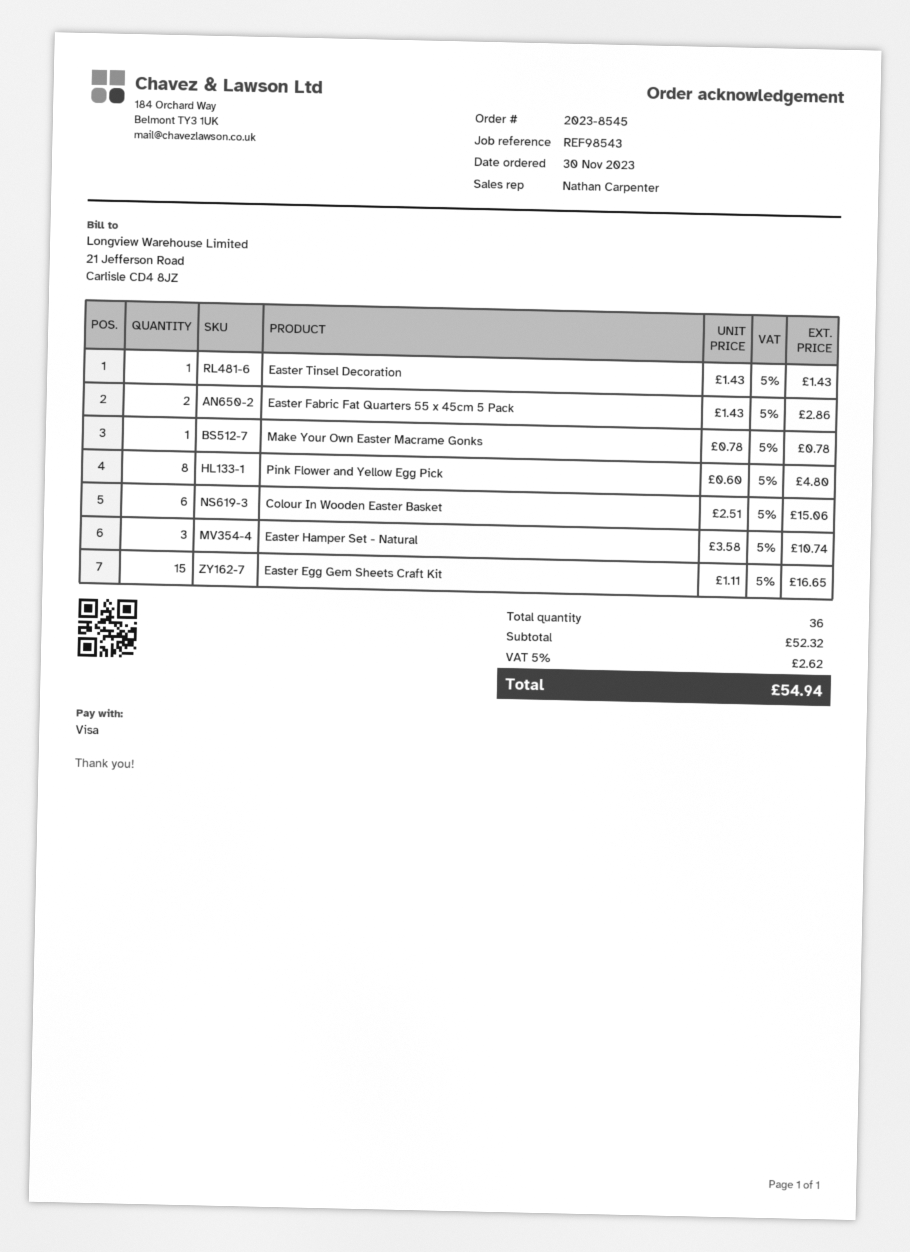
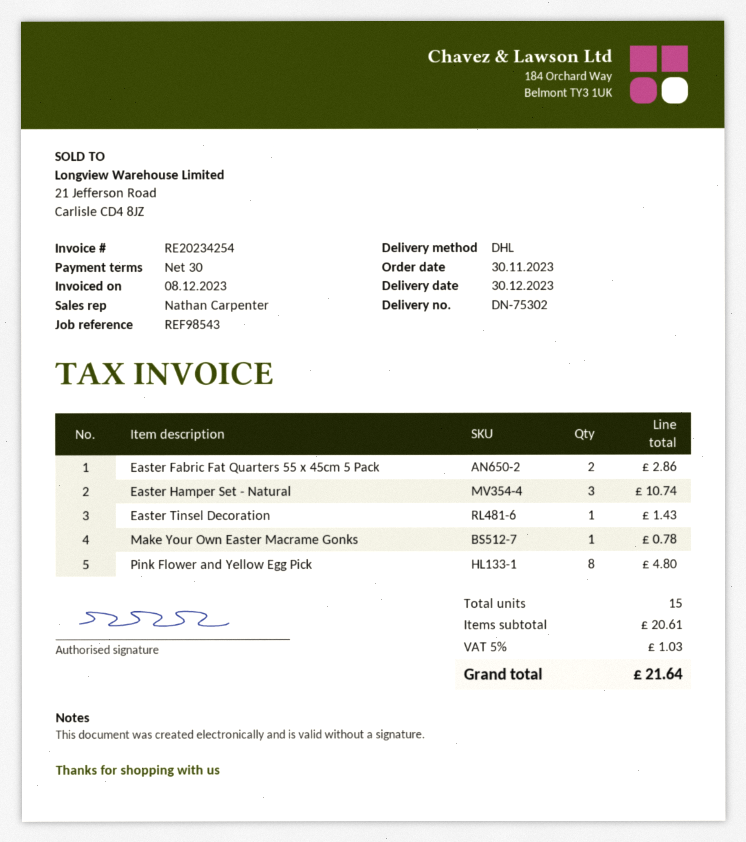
Colour In Wooden Easter Basket: 6 for 15.06 -> none
Easter Egg Gem Sheets Craft Kit: 15 for 16.65 -> none
total quantity: 36 -> 15
subtotal: 52.32 -> 20.61
tax: 5% = 2.62 -> 5% = 1.03
total: 54.94 -> 21.64

